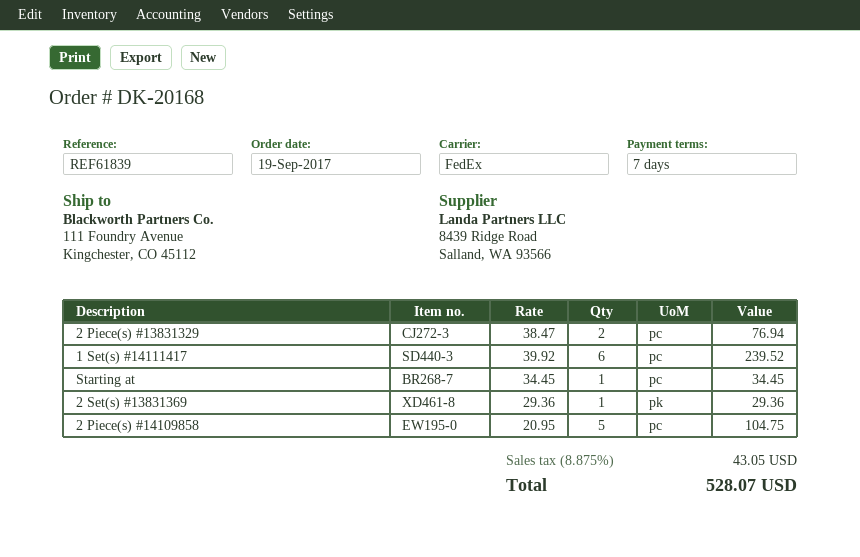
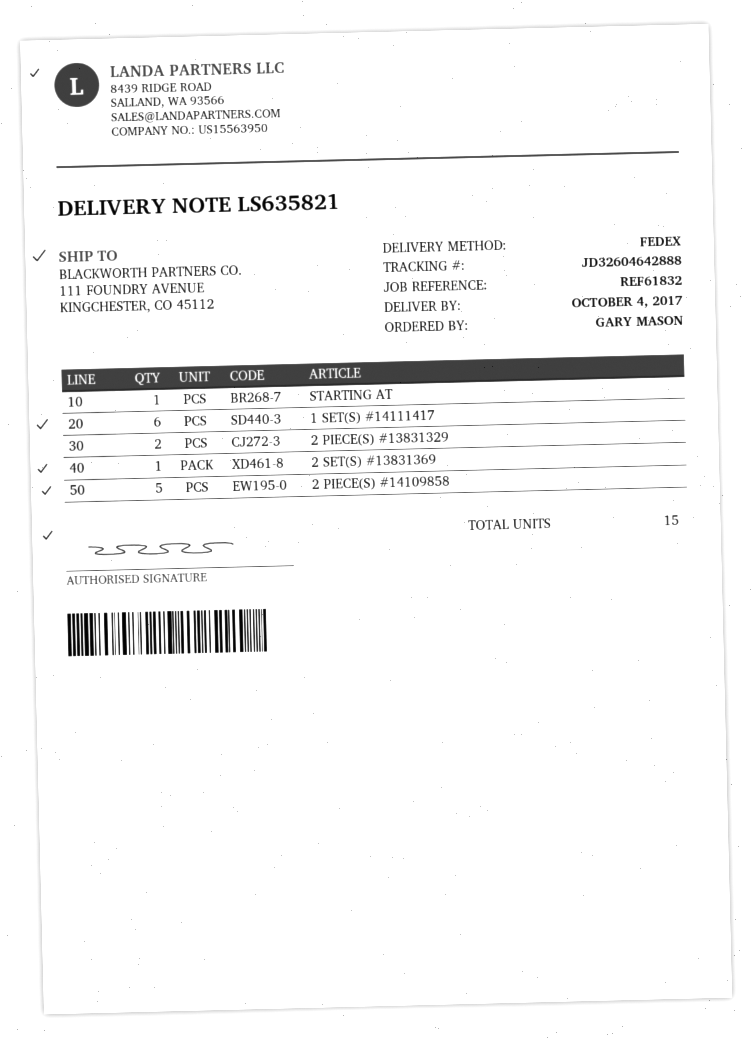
reference: REF61839 -> REF61832

